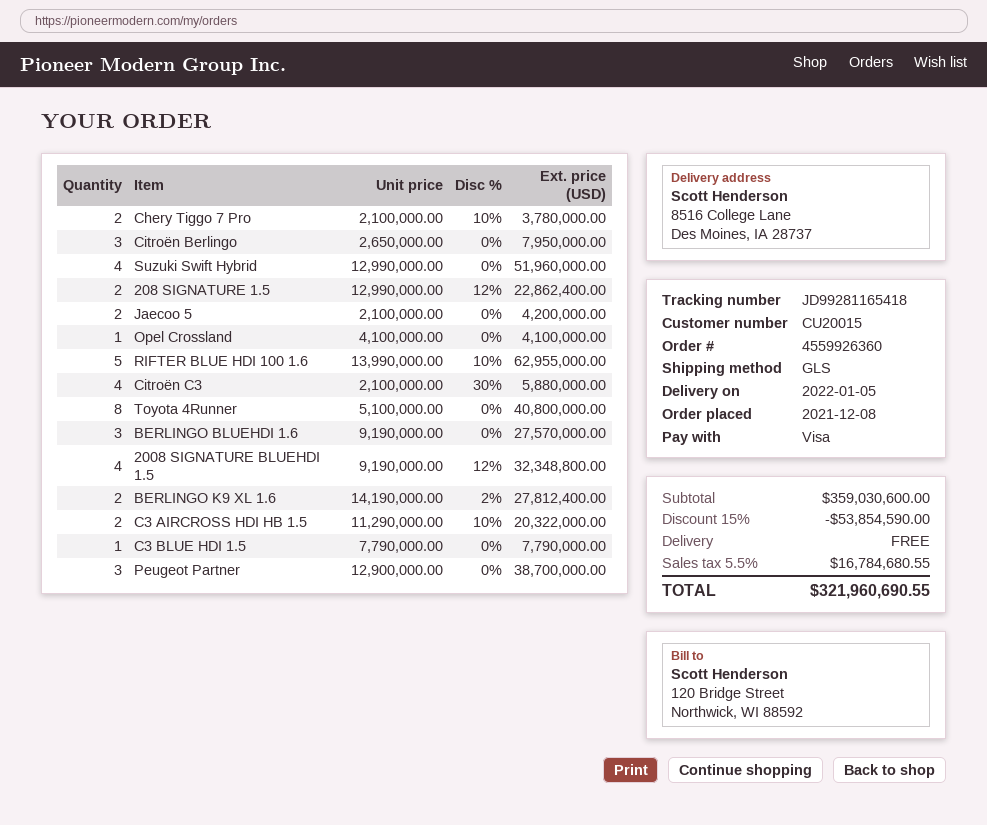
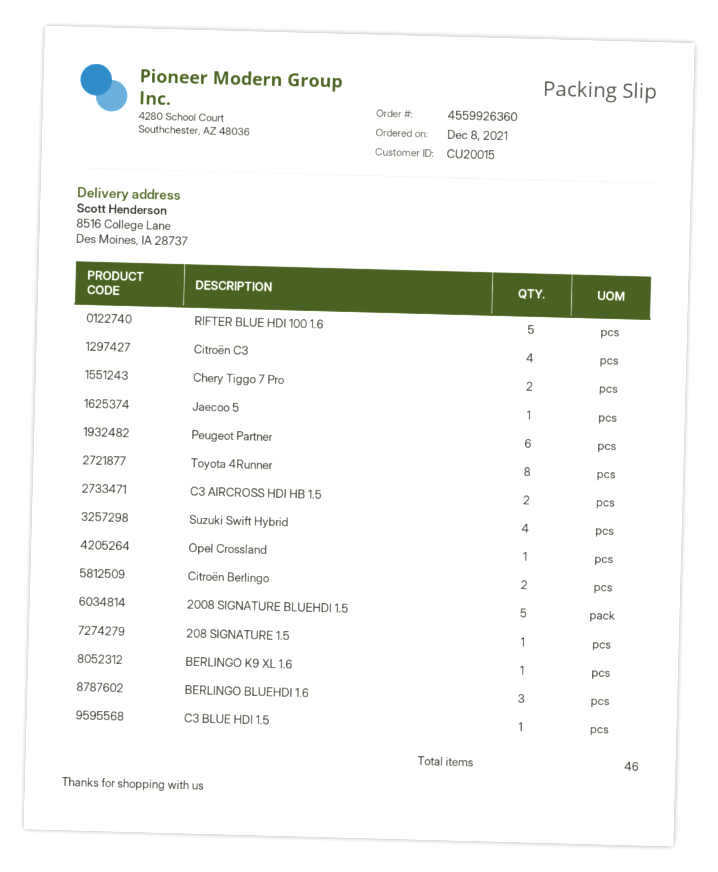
Citroën Berlingo: 3 -> 2
208 SIGNATURE 1.5: 2 -> 1
Jaecoo 5: 2 -> 1
2008 SIGNATURE BLUEHDI 1.5: 4 -> 5
BERLINGO K9 XL 1.6: 2 -> 1
Peugeot Partner: 3 -> 6

